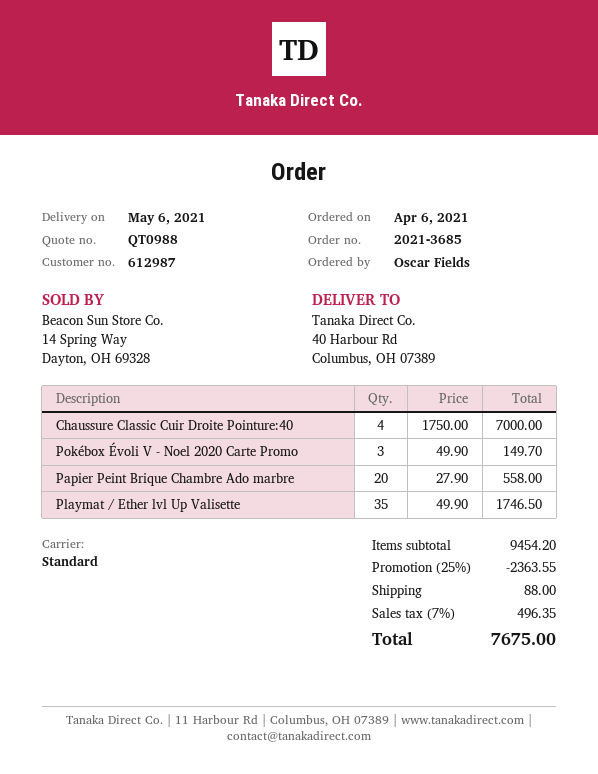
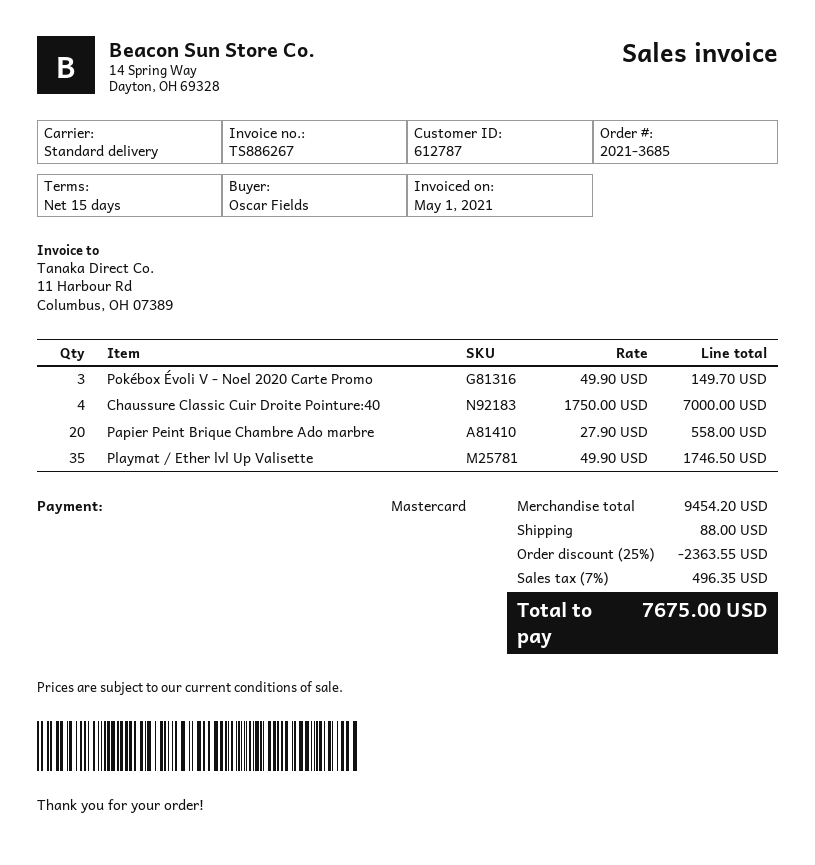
customer number: 612987 -> 612787

